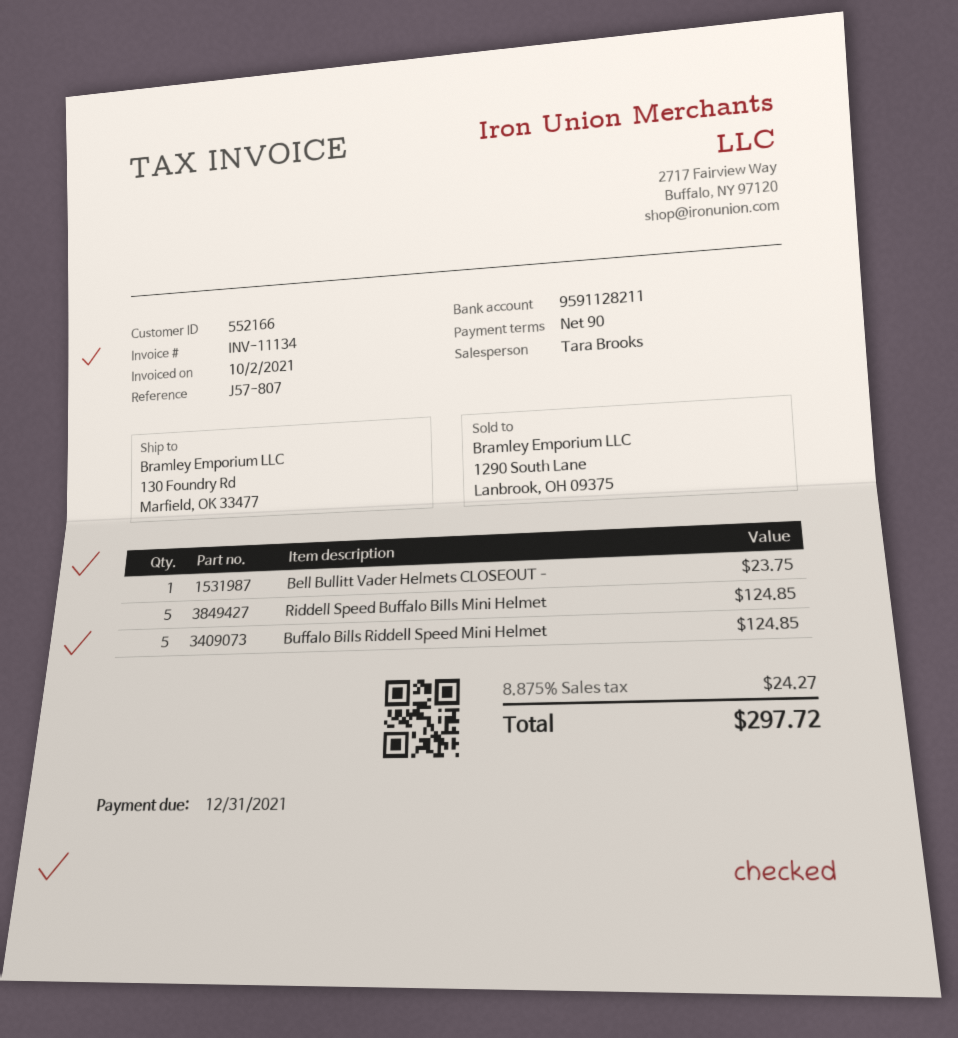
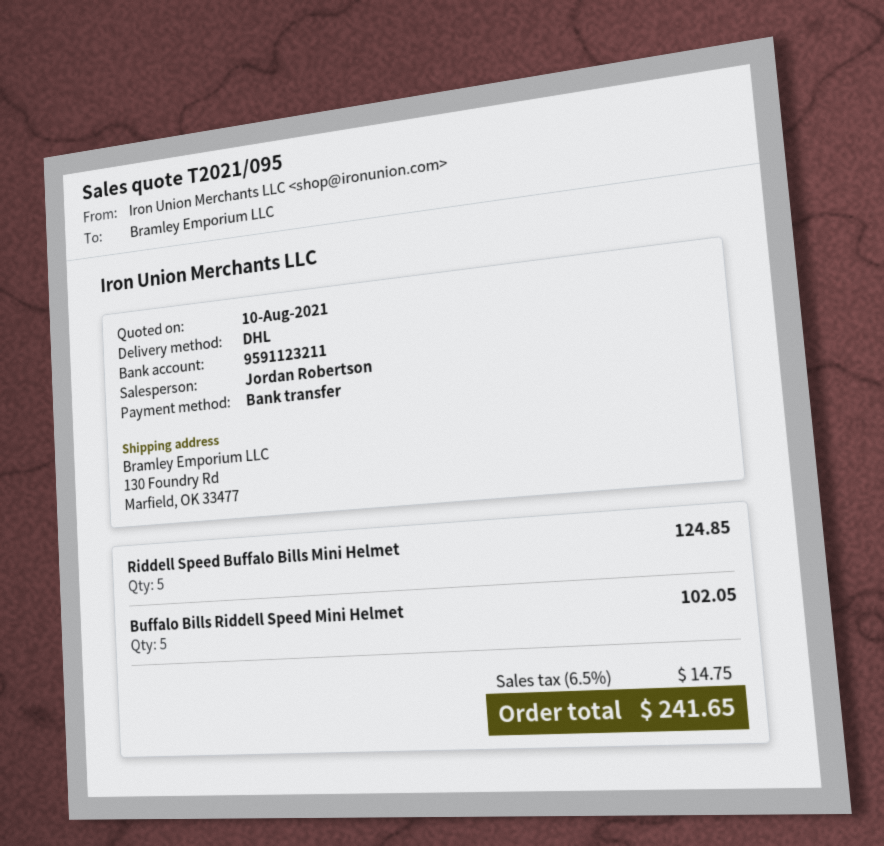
sales rep: Tara Brooks -> Jordan Robertson
bank account: 9591128211 -> 9591123211
Bell Bullitt Vader Helmets CLOSEOUT–: 1 for 23.75 -> none
Buffalo Bills Riddell Speed Mini Helmet: 5 for 124.85 -> 5 for 102.05
tax: 8.875% = 24.27 -> 6.5% = 14.75
total: 297.72 -> 241.65

